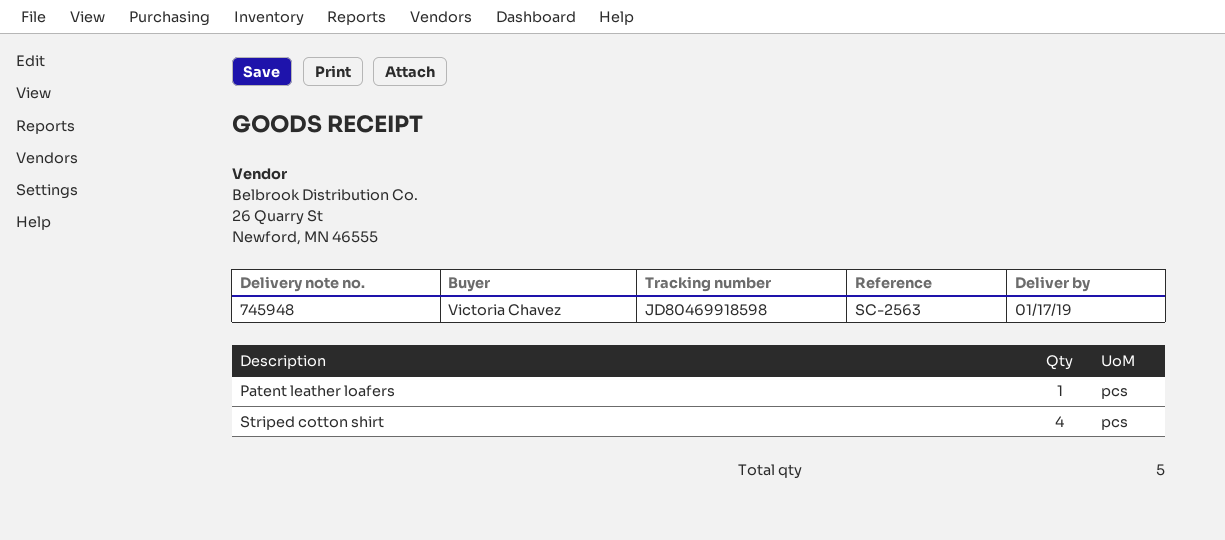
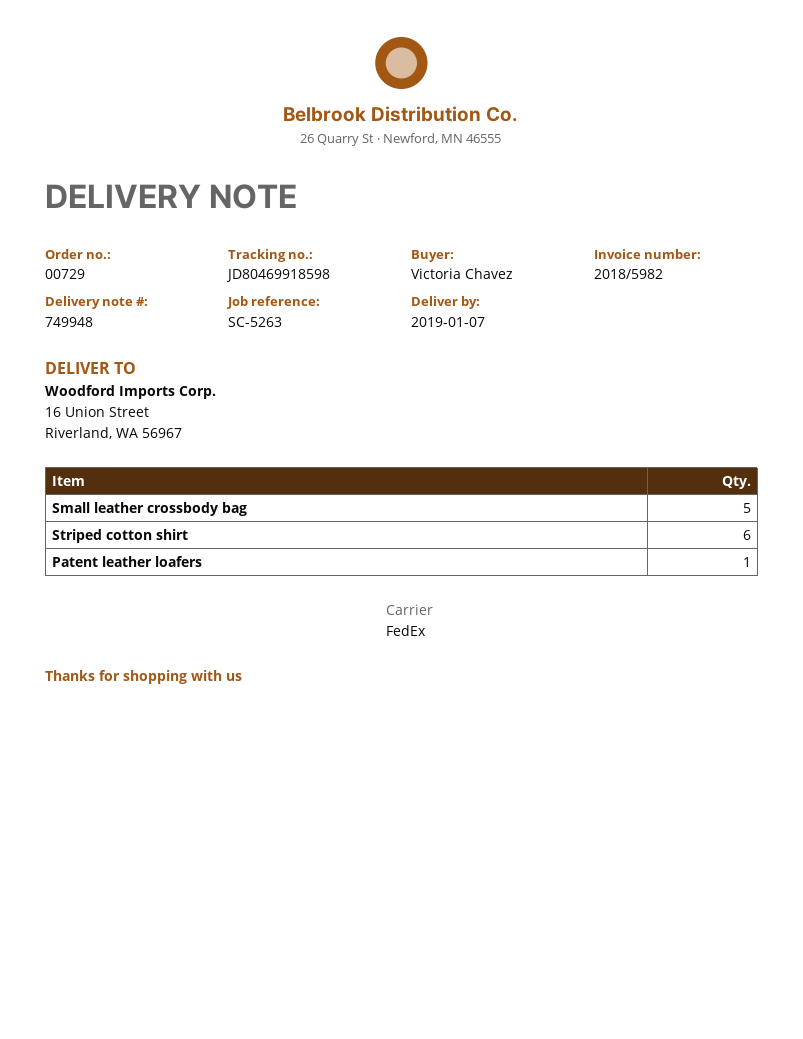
delivery note number: 745948 -> 749948
delivery date: 2019-01-17 -> 2019-01-07
reference: SC-2563 -> SC-5263
Striped cotton shirt: 4 -> 6
Small leather crossbody bag: none -> 5

